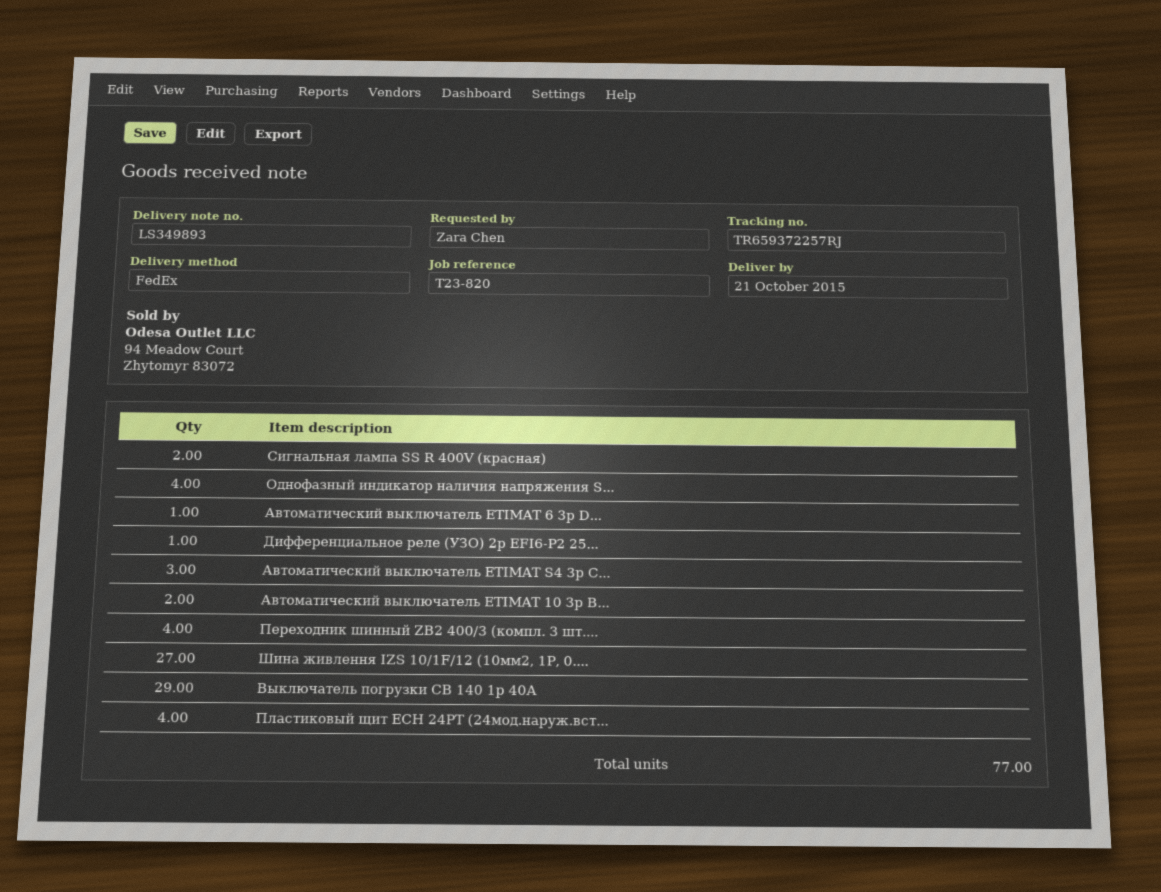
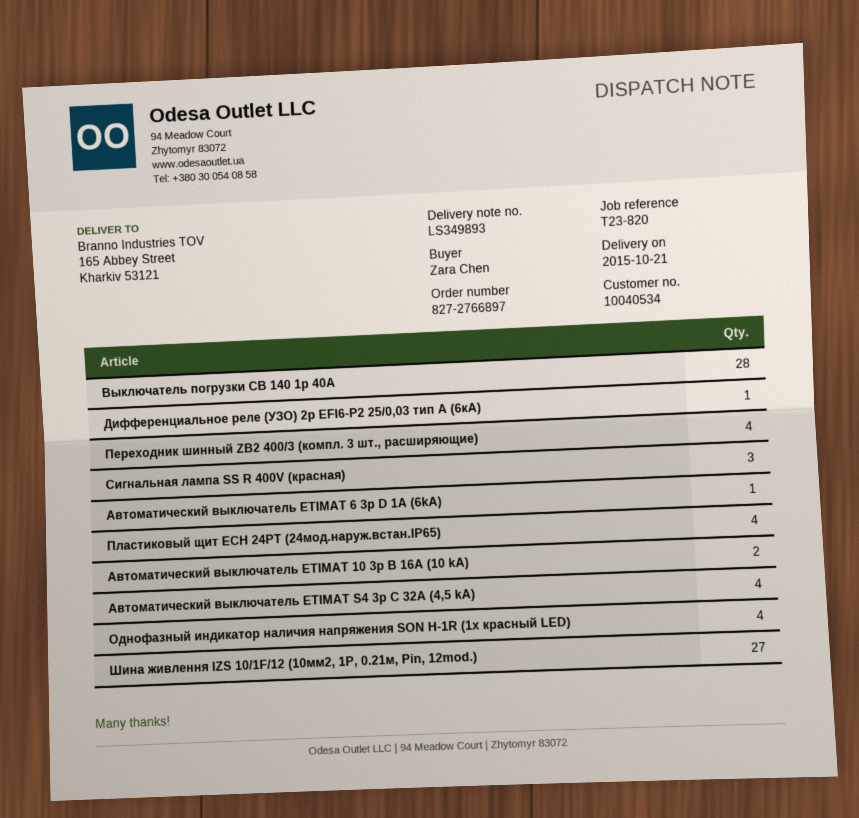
Сигнальная лампа SS R 400V (красная): 2 -> 3
Автоматический выключатель ETIMAT S4 3p C...: 3 -> 4
Выключатель погрузки СВ 140 1р 40А: 29 -> 28

